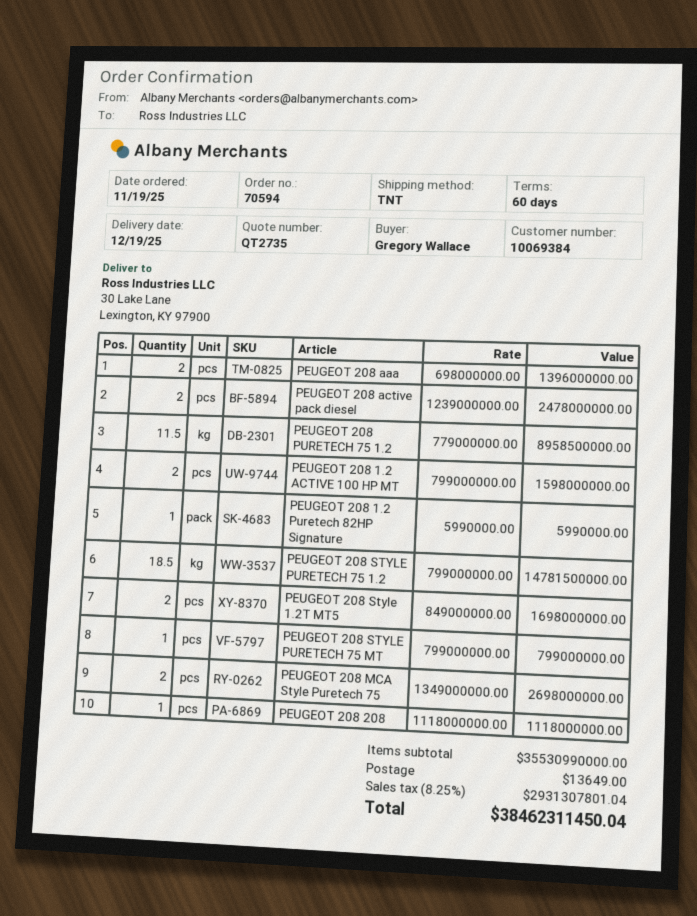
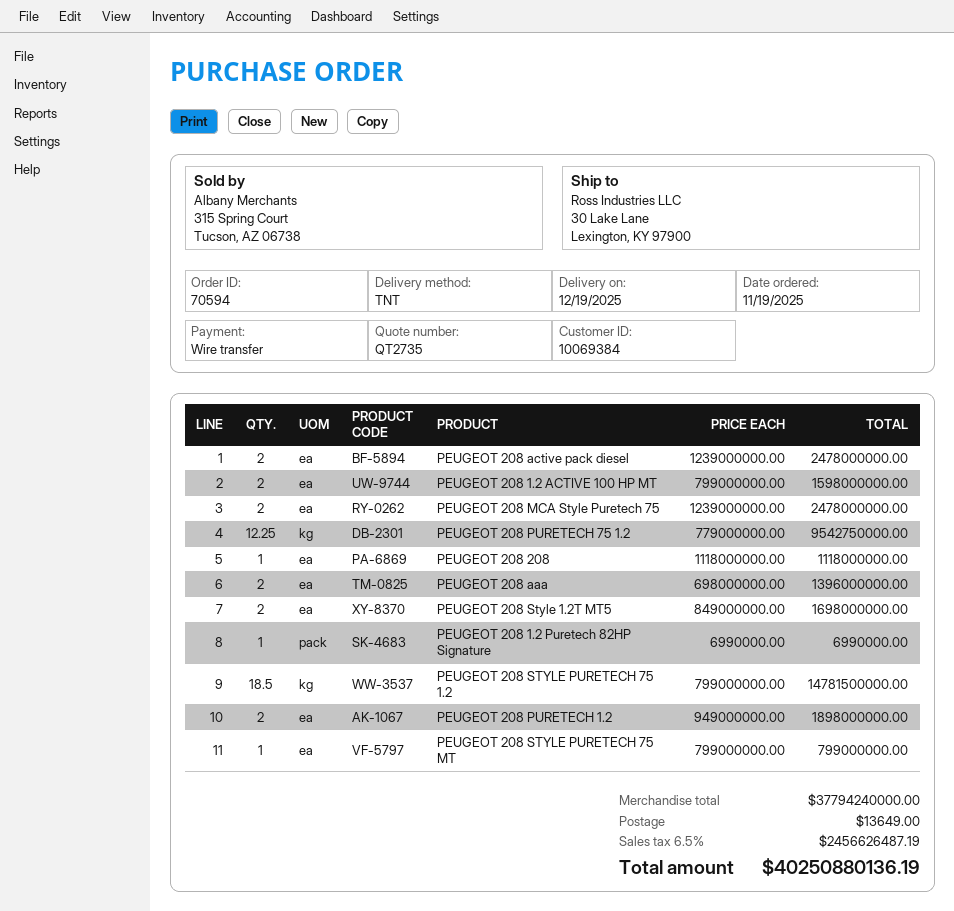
PEUGEOT 208 PURETECH 75 1.2: 11.5 x 779000000.00 = 8958500000.00 -> 12.25 x 779000000.00 = 9542750000.00
PEUGEOT 208 1.2 Puretech 82HP Signature: 1 x 5990000.00 = 5990000.00 -> 1 x 6990000.00 = 6990000.00
PEUGEOT 208 MCA Style Puretech 75: 2 x 1349000000.00 = 2698000000.00 -> 2 x 1239000000.00 = 2478000000.00
PEUGEOT 208 PURETECH 1.2: none -> 2 x 949000000.00 = 1898000000.00
subtotal: 35530990000.00 -> 37794240000.00
tax: 8.25% = 2931307801.04 -> 6.5% = 2456626487.19
total: 38462311450.04 -> 40250880136.19

